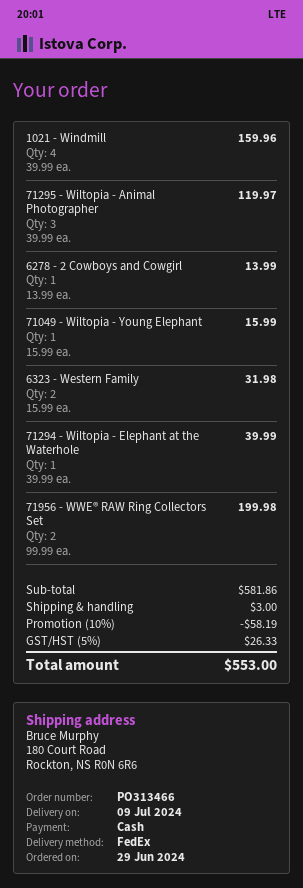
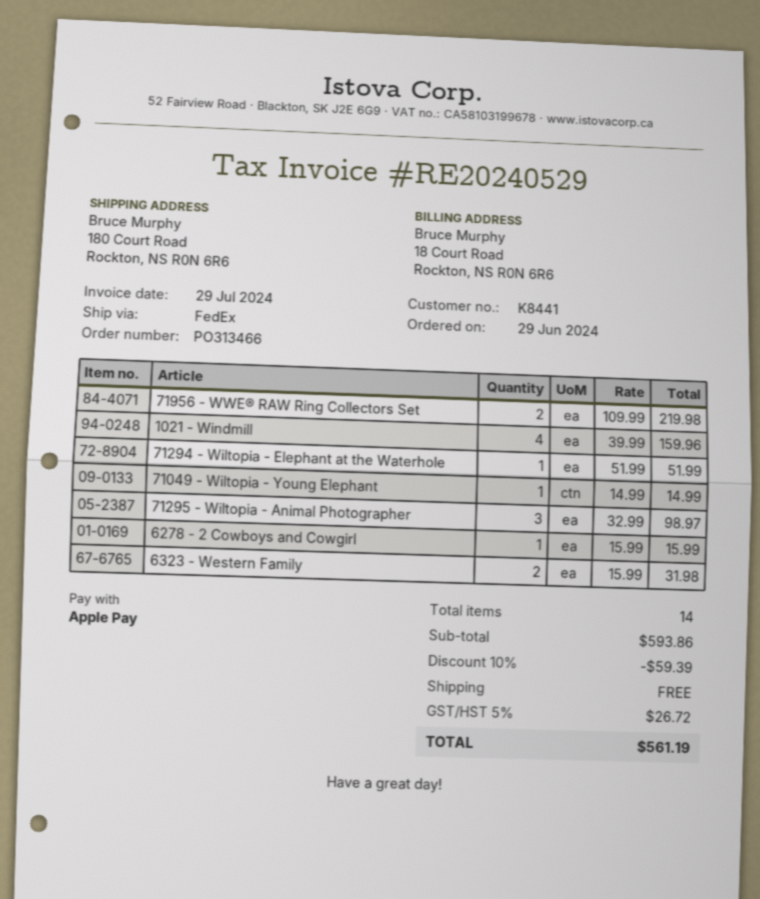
payment method: cash -> Apple Pay
71295 - Wiltopia - Animal Photographer: 3 x 39.99 = 119.97 -> 3 x 32.99 = 98.97
6278 - 2 Cowboys and Cowgirl: 1 x 13.99 = 13.99 -> 1 x 15.99 = 15.99
71049 - Wiltopia - Young Elephant: 1 x 15.99 = 15.99 -> 1 x 14.99 = 14.99
71294 - Wiltopia - Elephant at the Waterhole: 1 x 39.99 = 39.99 -> 1 x 51.99 = 51.99
71956 - WWE® RAW Ring Collectors Set: 2 x 99.99 = 199.98 -> 2 x 109.99 = 219.98
subtotal: 581.86 -> 593.86
discount: 10% = 58.19 -> 10% = 59.39
shipping: 3.00 -> 0.00
tax: 5% = 26.33 -> 5% = 26.72
total: 553.00 -> 561.19

